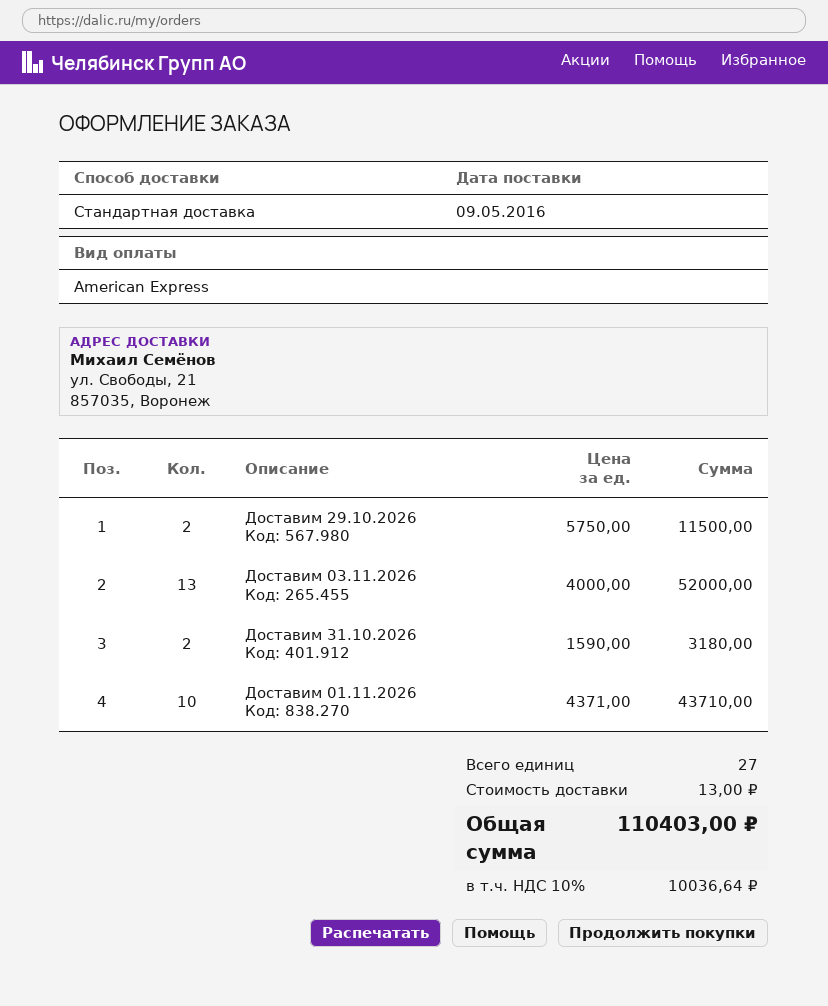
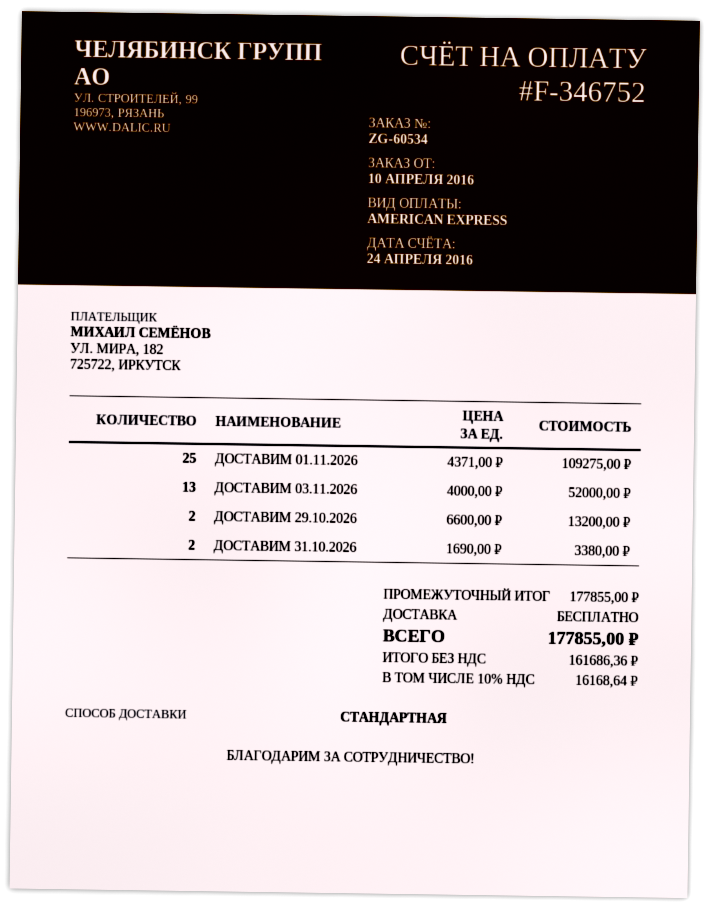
Доставим 29.10.2026: 2 x 5750.00 = 11500.00 -> 2 x 6600.00 = 13200.00
Доставим 31.10.2026: 2 x 1590.00 = 3180.00 -> 2 x 1690.00 = 3380.00
Доставим 01.11.2026: 10 x 4371.00 = 43710.00 -> 25 x 4371.00 = 109275.00
shipping: 13.00 -> 0.00
tax: 10% = 10036.64 -> 10% = 16168.64
total: 110403.00 -> 177855.00

